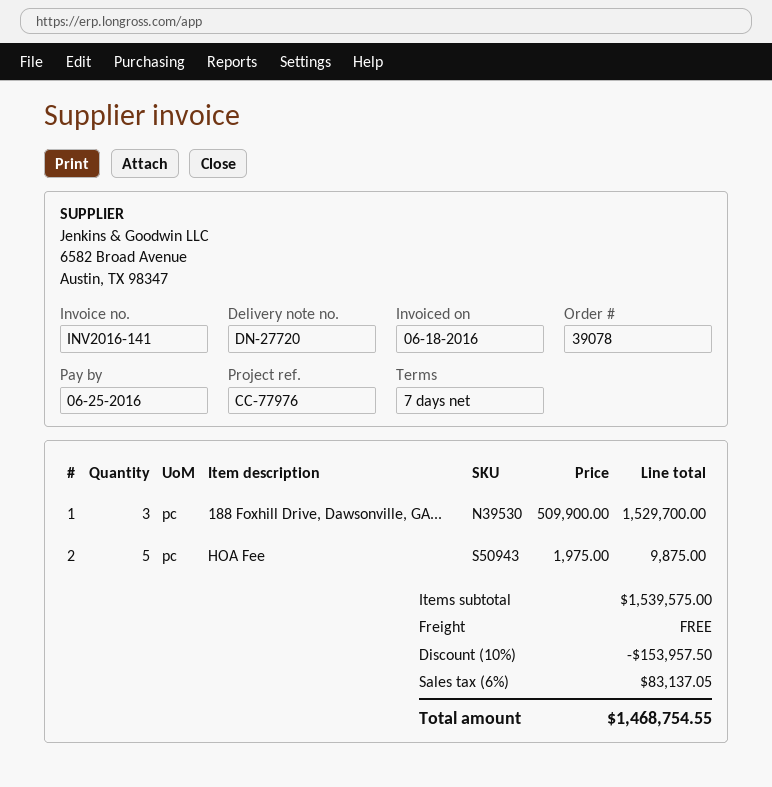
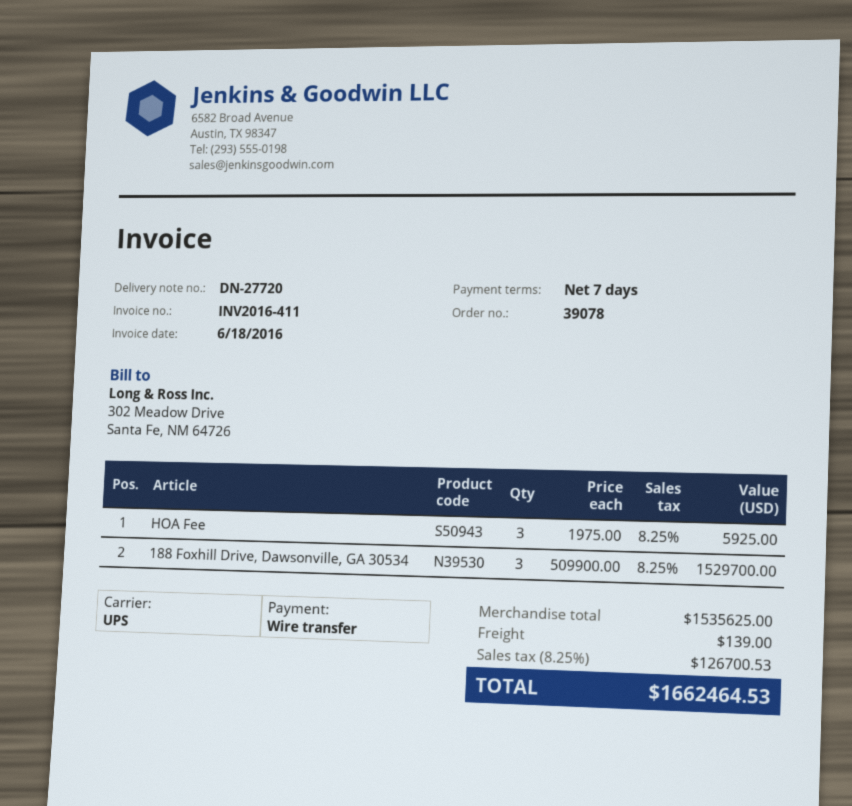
invoice number: INV2016-141 -> INV2016-411
HOA Fee: 5 x 1975.00 = 9875.00 -> 3 x 1975.00 = 5925.00
subtotal: 1539575.00 -> 1535625.00
discount: 10% = 153957.50 -> none
shipping: 0.00 -> 139.00
tax: 6% = 83137.05 -> 8.25% = 126700.53
total: 1468754.55 -> 1662464.53

